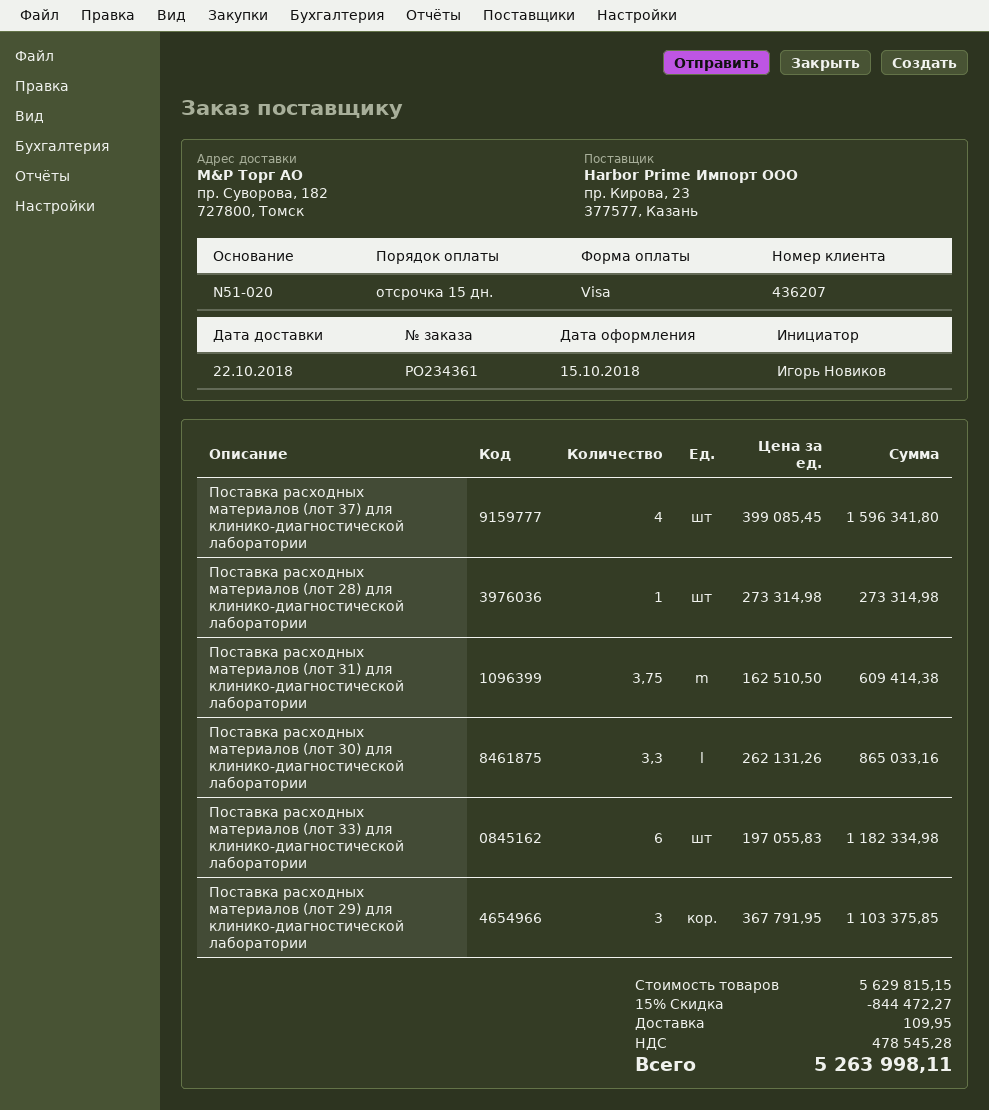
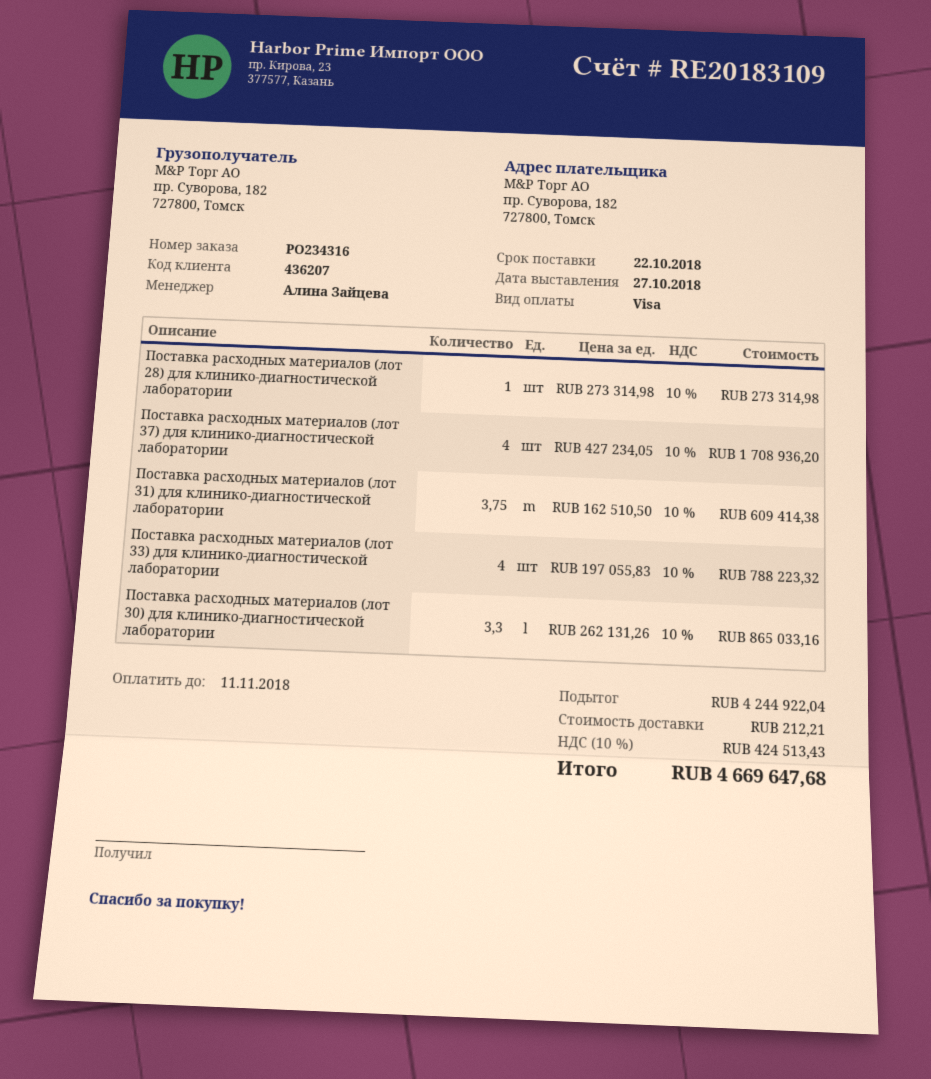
order number: PO234361 -> PO234316
Поставка расходных материалов (лот 37) для клинико-диагностической лаборатории: 4 x 399085.45 = 1596341.80 -> 4 x 427234.05 = 1708936.20
Поставка расходных материалов (лот 33) для клинико-диагностической лаборатории: 6 x 197055.83 = 1182334.98 -> 4 x 197055.83 = 788223.32
Поставка расходных материалов (лот 29) для клинико-диагностической лаборатории: 3 x 367791.95 = 1103375.85 -> none
subtotal: 5629815.15 -> 4244922.04
discount: 15% = 844472.27 -> none
shipping: 109.95 -> 212.21
tax: 478545.28 -> 424513.43
total: 5263998.11 -> 4669647.68

